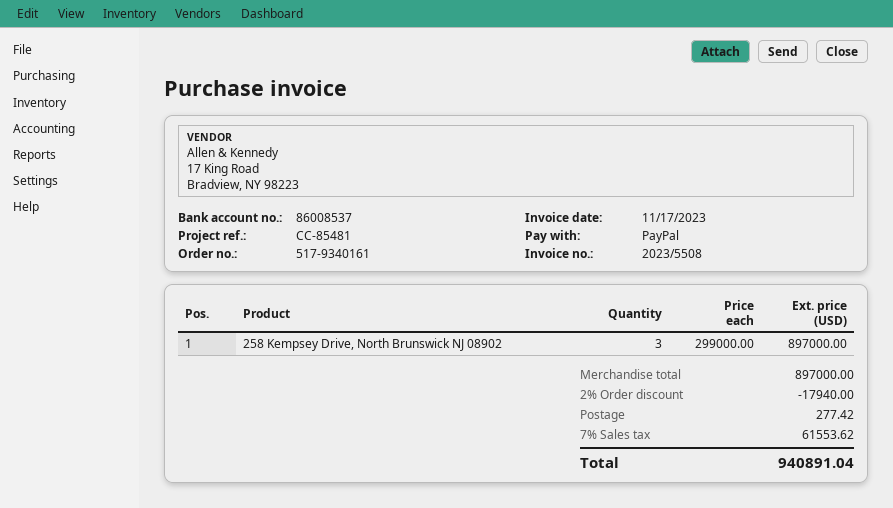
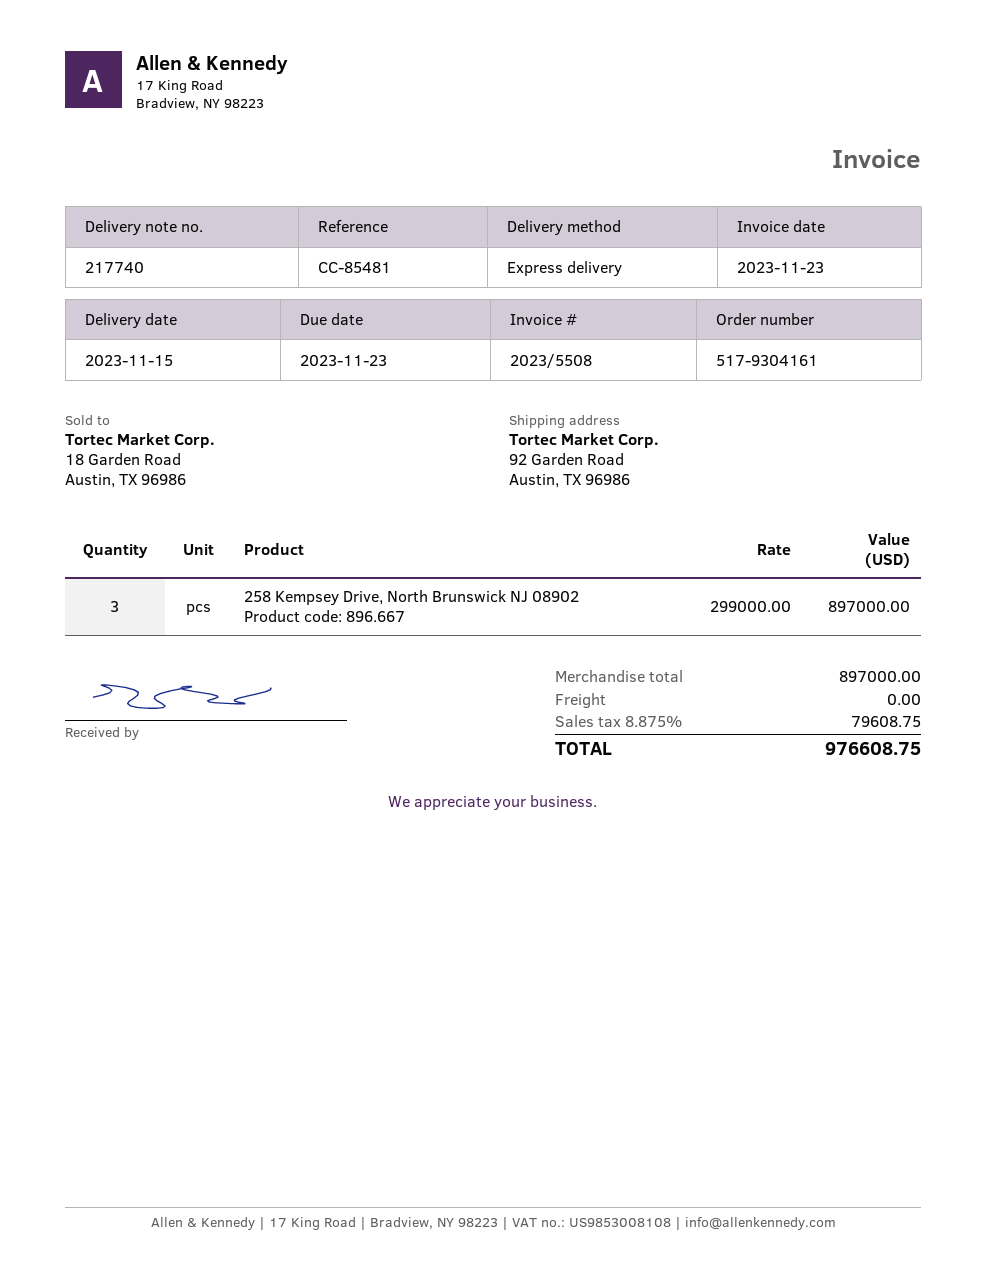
order number: 517-9340161 -> 517-9304161
invoice date: 2023-11-17 -> 2023-11-23
discount: 2% = 17940.00 -> none
shipping: 277.42 -> 0.00
tax: 7% = 61553.62 -> 8.875% = 79608.75
total: 940891.04 -> 976608.75

